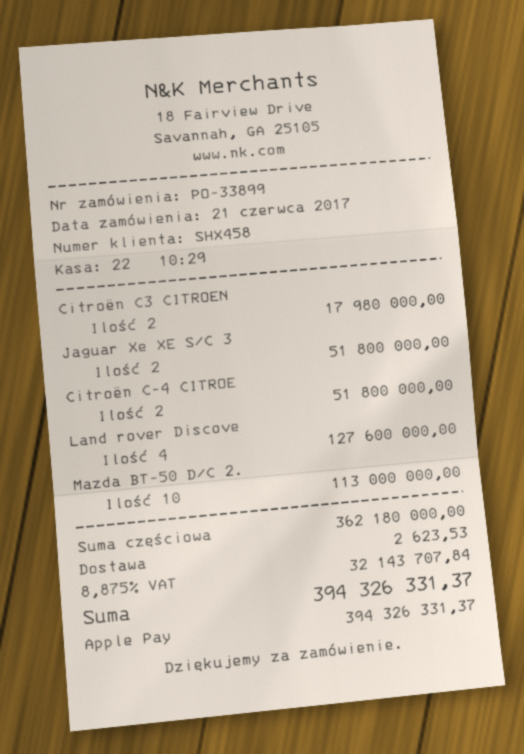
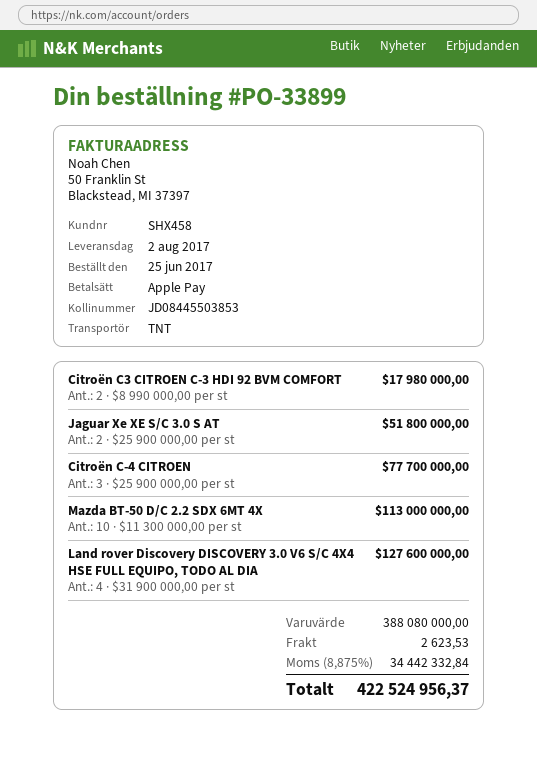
order date: 2017-06-21 -> 2017-06-25
Citroën C-4 CITROE: 2 for 51800000.00 -> 3 for 77700000.00
subtotal: 362180000.00 -> 388080000.00
tax: 8.875% = 32143707.84 -> 8.875% = 34442332.84
total: 394326331.37 -> 422524956.37

